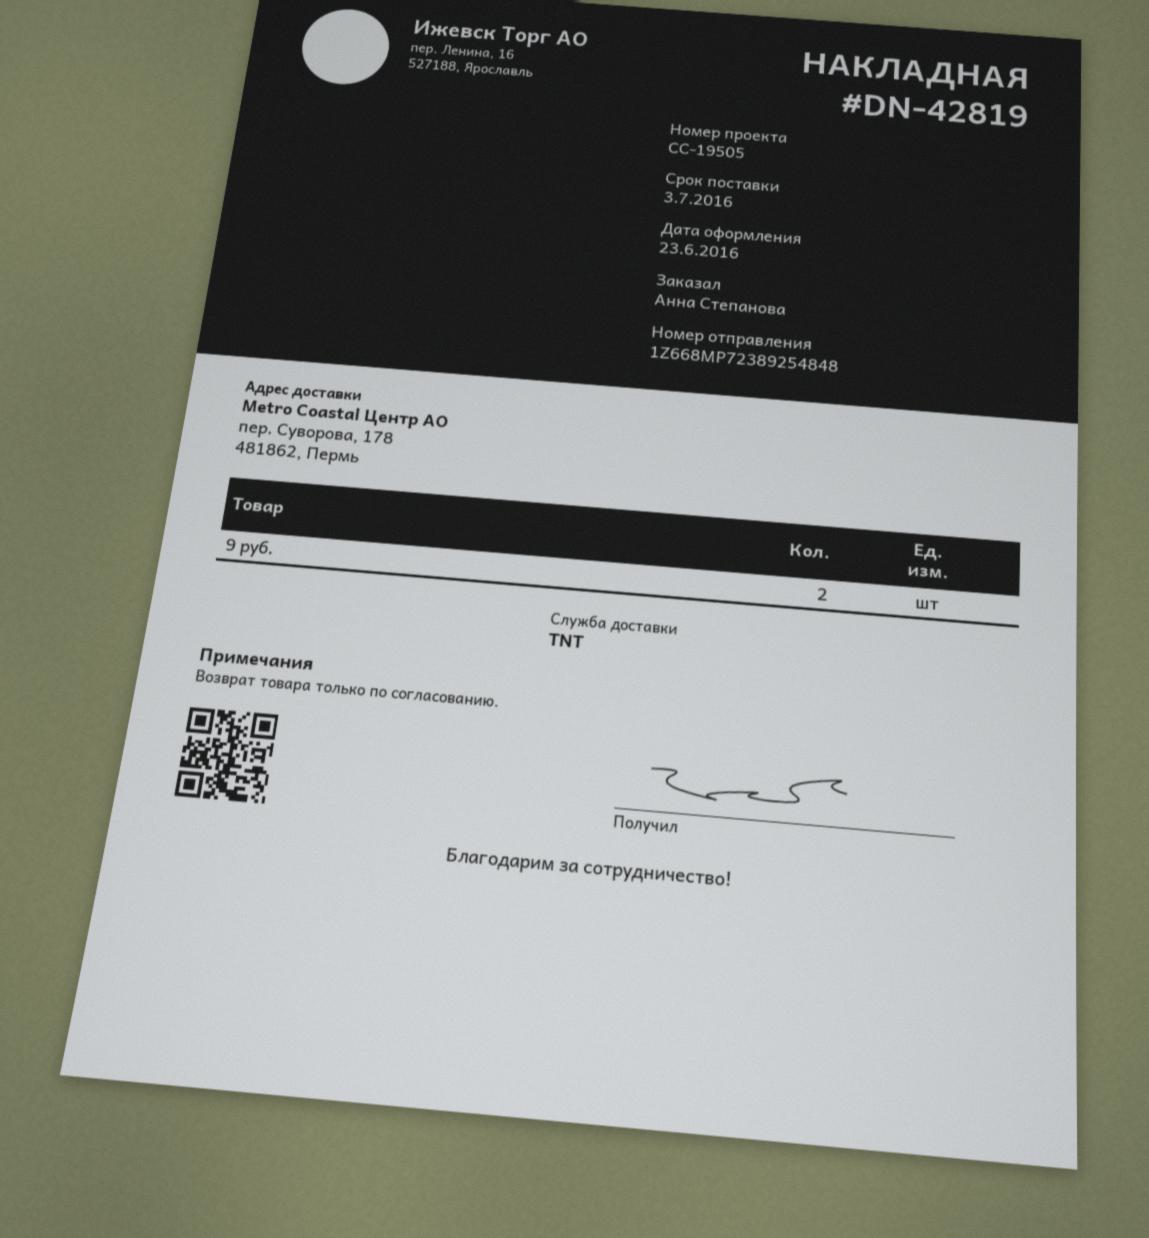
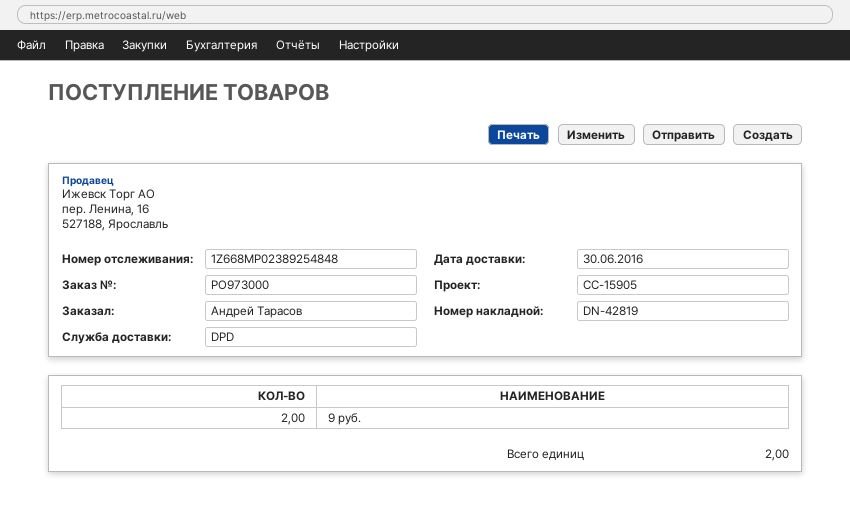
delivery date: 2016-07-03 -> 2016-06-30
reference: CC-19505 -> CC-15905
ordered by: Анна Степанова -> Андрей Тарасов
shipping method: TNT -> DPD
tracking number: 1Z668MP72389254848 -> 1Z668MP02389254848

